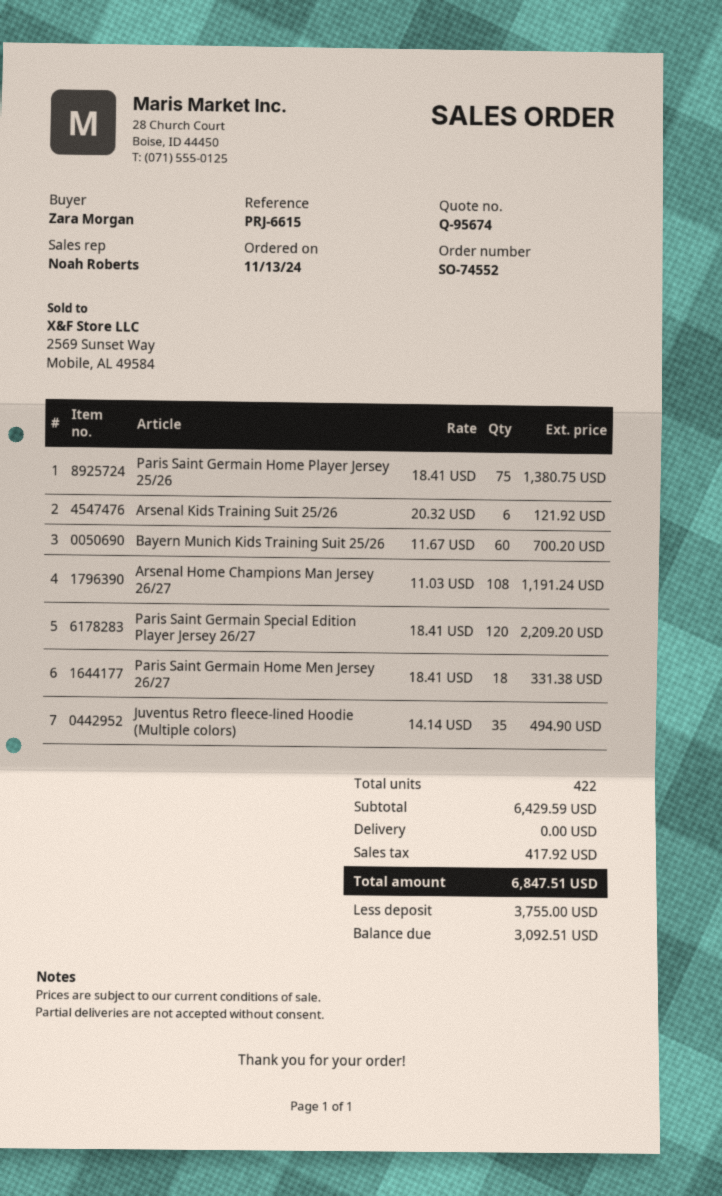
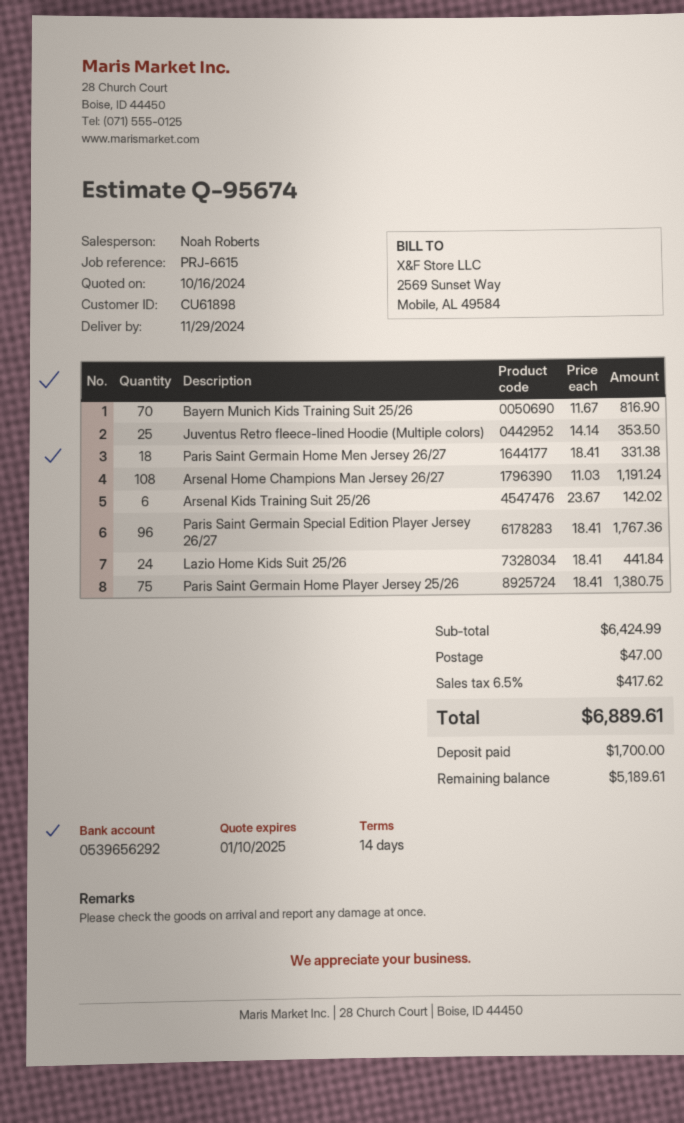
Arsenal Kids Training Suit 25/26: 6 x 20.32 = 121.92 -> 6 x 23.67 = 142.02
Bayern Munich Kids Training Suit 25/26: 60 x 11.67 = 700.20 -> 70 x 11.67 = 816.90
Paris Saint Germain Special Edition Player Jersey 26/27: 120 x 18.41 = 2209.20 -> 96 x 18.41 = 1767.36
Juventus Retro fleece-lined Hoodie (Multiple colors): 35 x 14.14 = 494.90 -> 25 x 14.14 = 353.50
Lazio Home Kids Suit 25/26: none -> 24 x 18.41 = 441.84
subtotal: 6429.59 -> 6424.99
shipping: 0.00 -> 47.00
tax: 417.92 -> 417.62
total: 6847.51 -> 6889.61
deposit: 3755.00 -> 1700.00
balance: 3092.51 -> 5189.61

